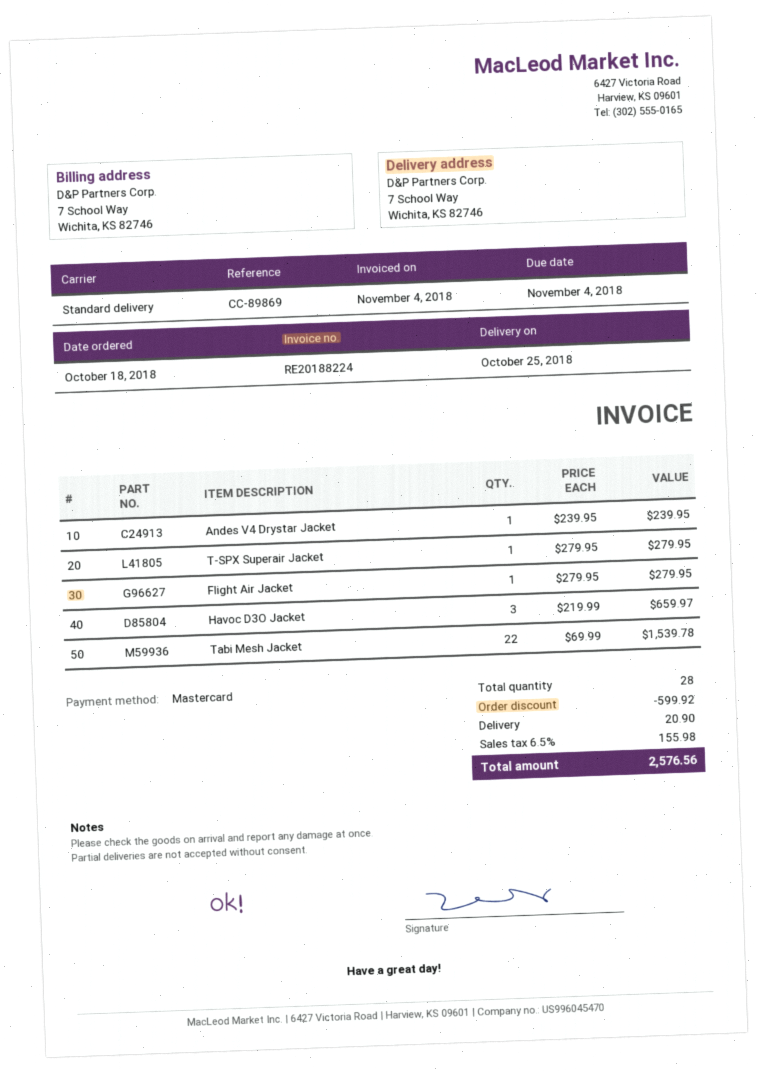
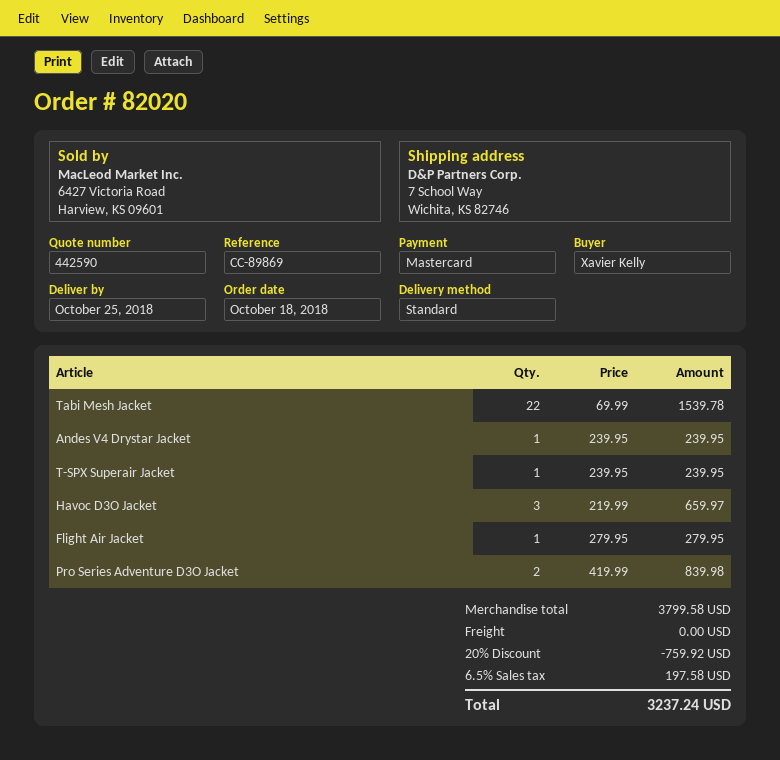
T-SPX Superair Jacket: 1 x 279.95 = 279.95 -> 1 x 239.95 = 239.95
Pro Series Adventure D3O Jacket: none -> 2 x 419.99 = 839.98
discount: 599.92 -> 759.92
shipping: 20.90 -> 0.00
tax: 6.5% = 155.98 -> 6.5% = 197.58
total: 2576.56 -> 3237.24

